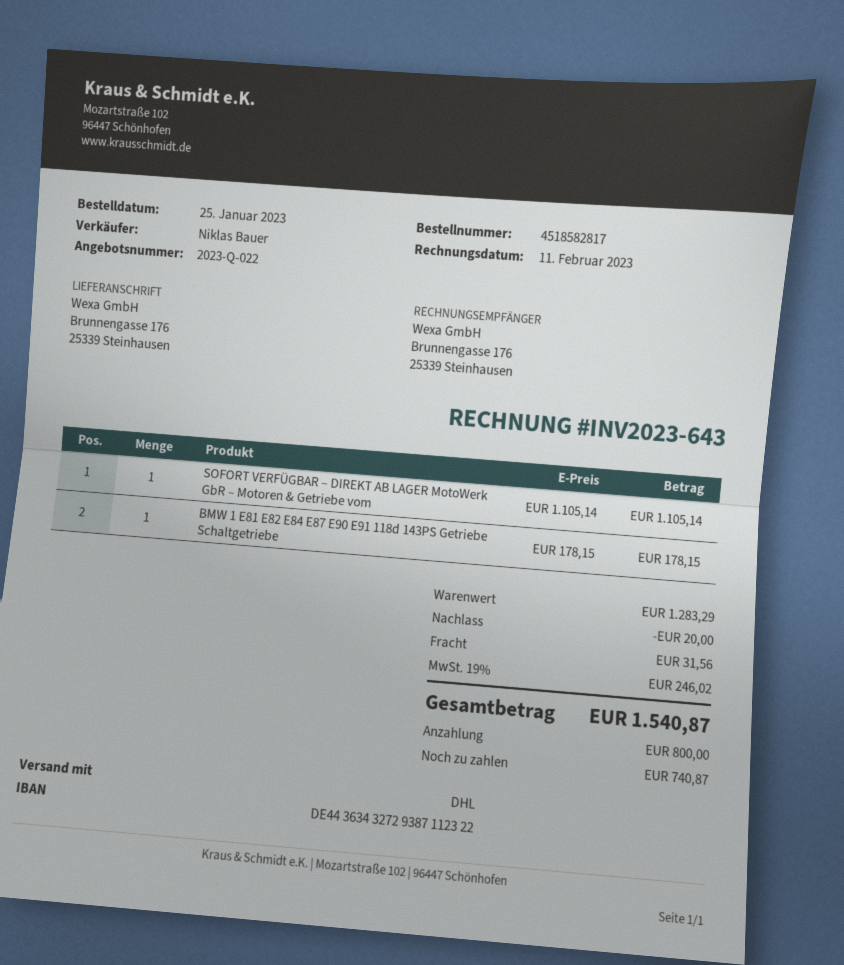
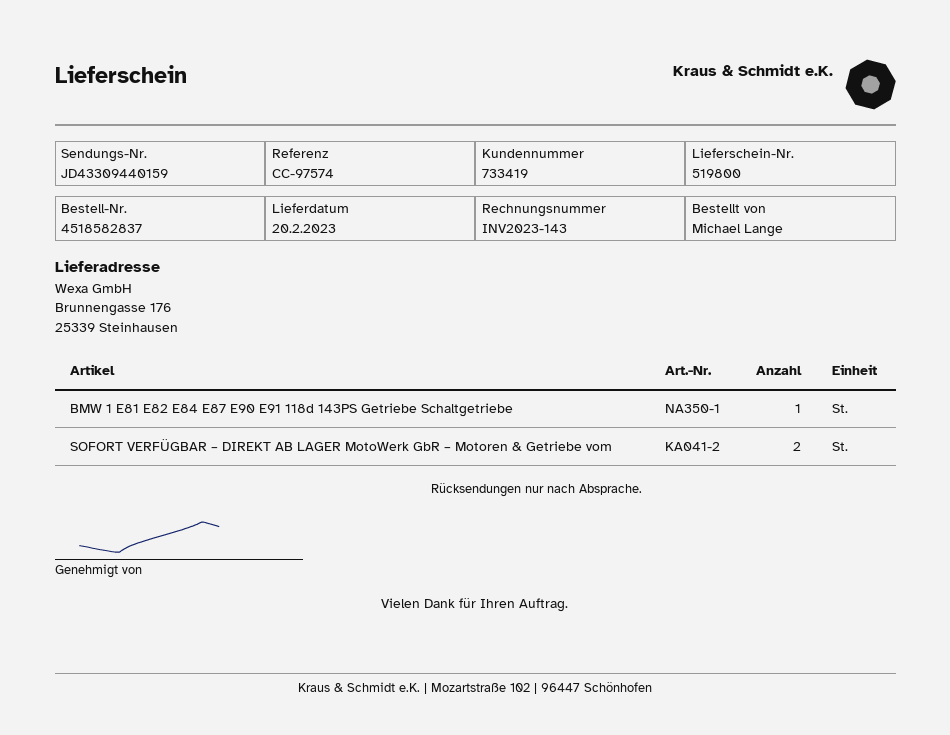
order number: 4518582817 -> 4518582837
invoice number: INV2023-643 -> INV2023-143
SOFORT VERFÜGBAR – DIREKT AB LAGER MotoWerk GbR – Motoren & Getriebe vom: 1 -> 2

